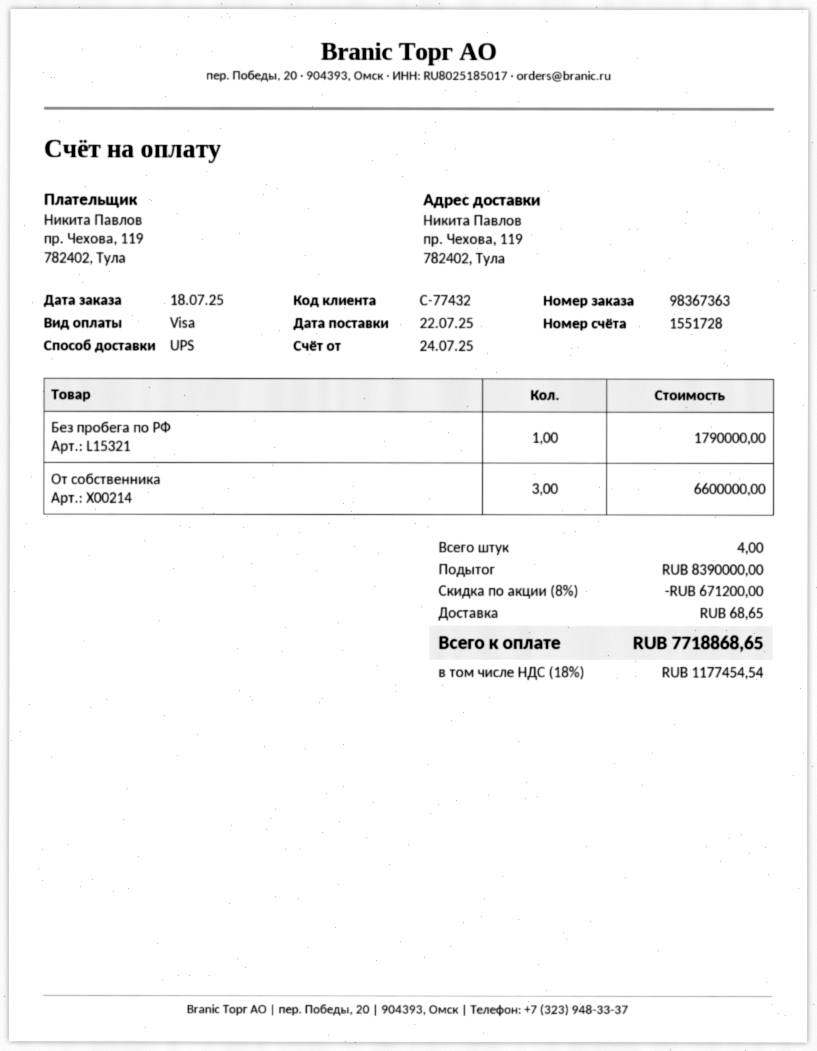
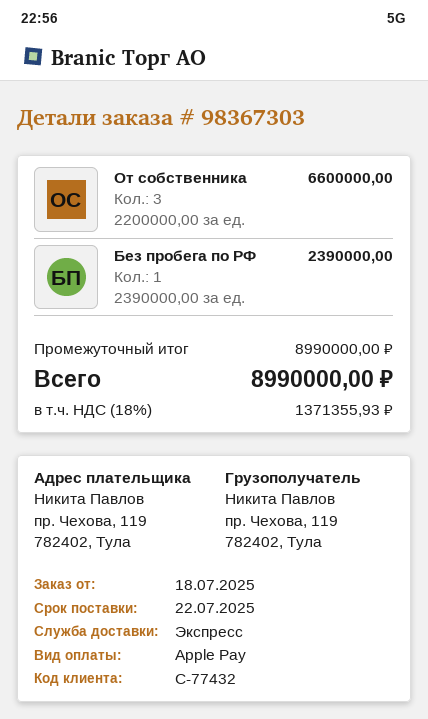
order number: 98367363 -> 98367303
payment method: Visa -> Apple Pay
shipping method: UPS -> express
Без пробега по РФ: 1 for 1790000.00 -> 1 for 2390000.00
subtotal: 8390000.00 -> 8990000.00
discount: 8% = 671200.00 -> none
shipping: 68.65 -> none
tax: 18% = 1177454.54 -> 18% = 1371355.93
total: 7718868.65 -> 8990000.00

